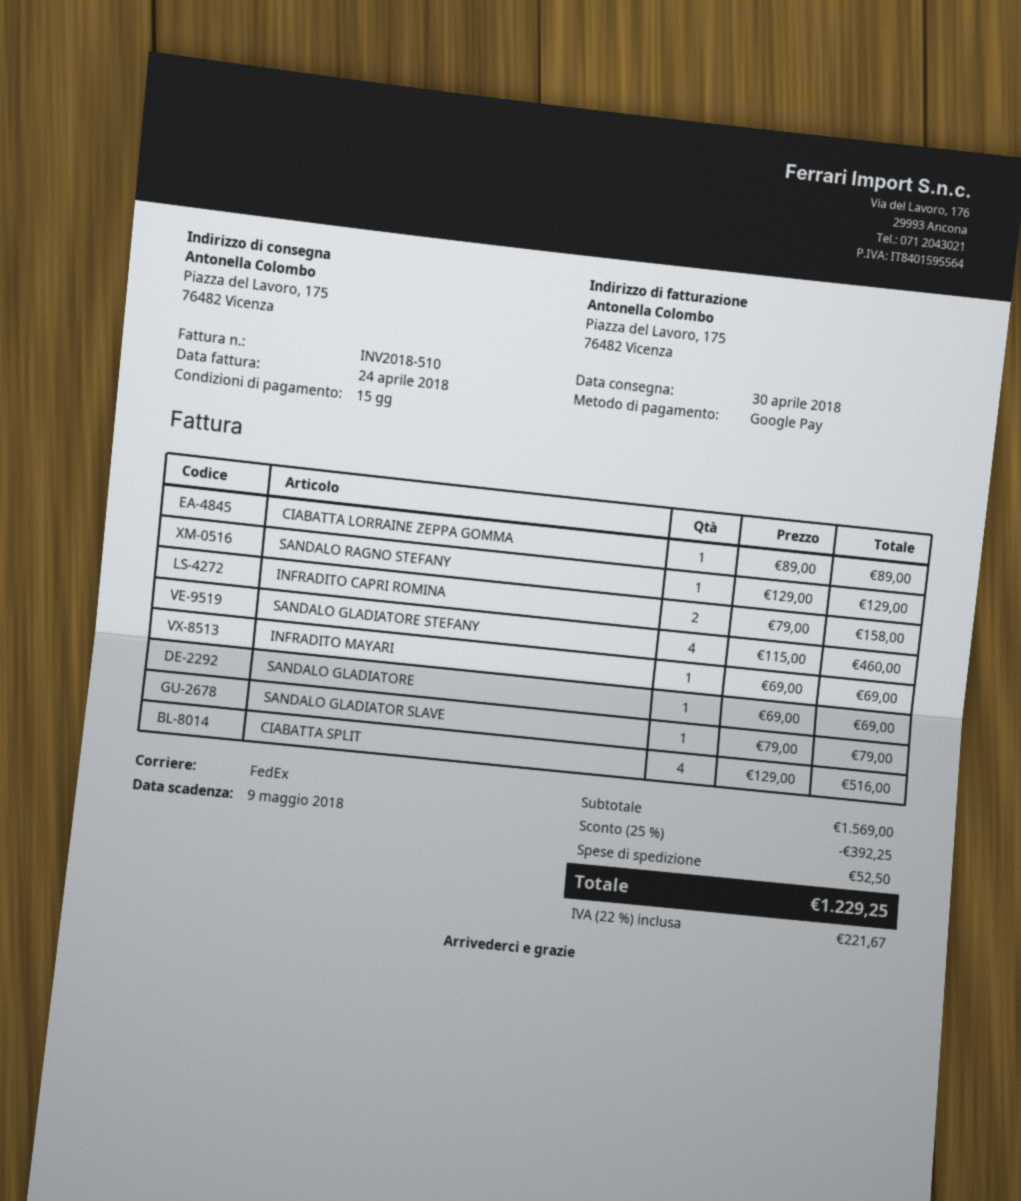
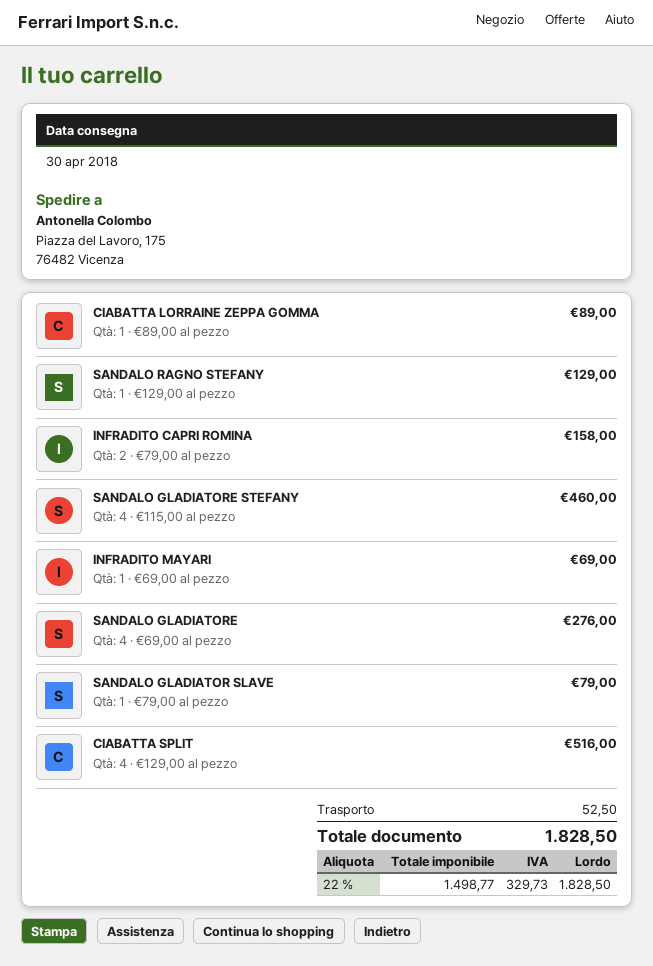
SANDALO GLADIATORE: 1 x 69.00 = 69.00 -> 4 x 69.00 = 276.00
discount: 25% = 392.25 -> none
tax: 22% = 221.67 -> 22% = 329.73
total: 1229.25 -> 1828.50

